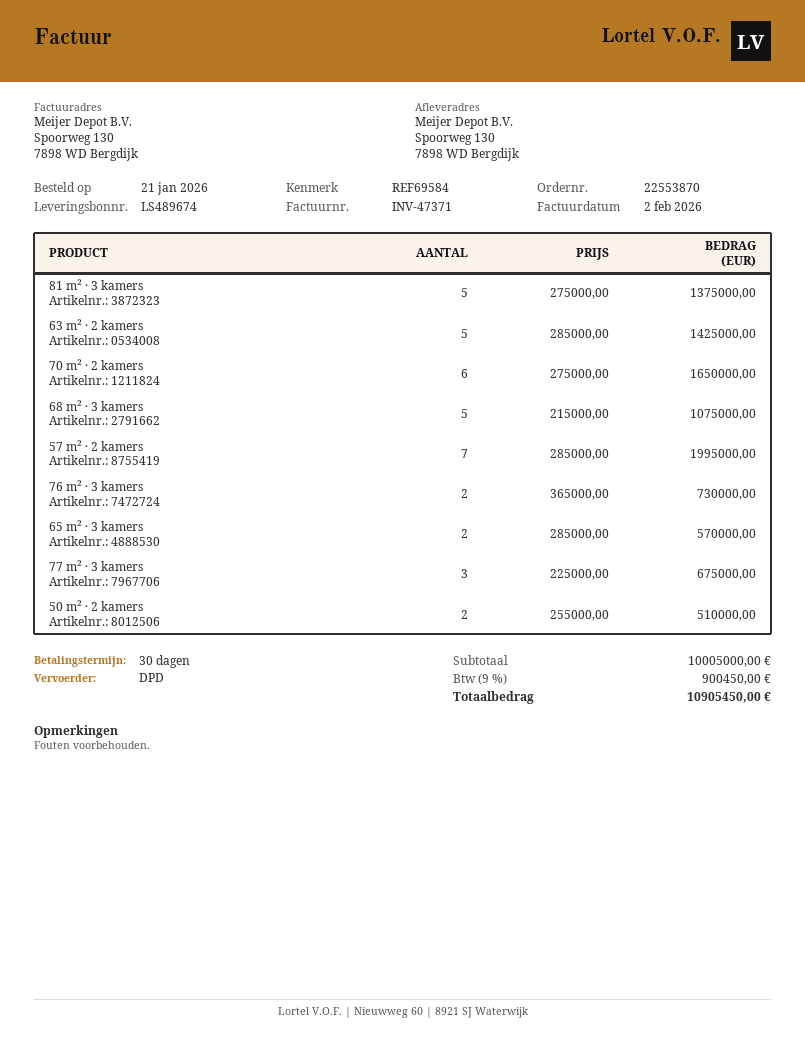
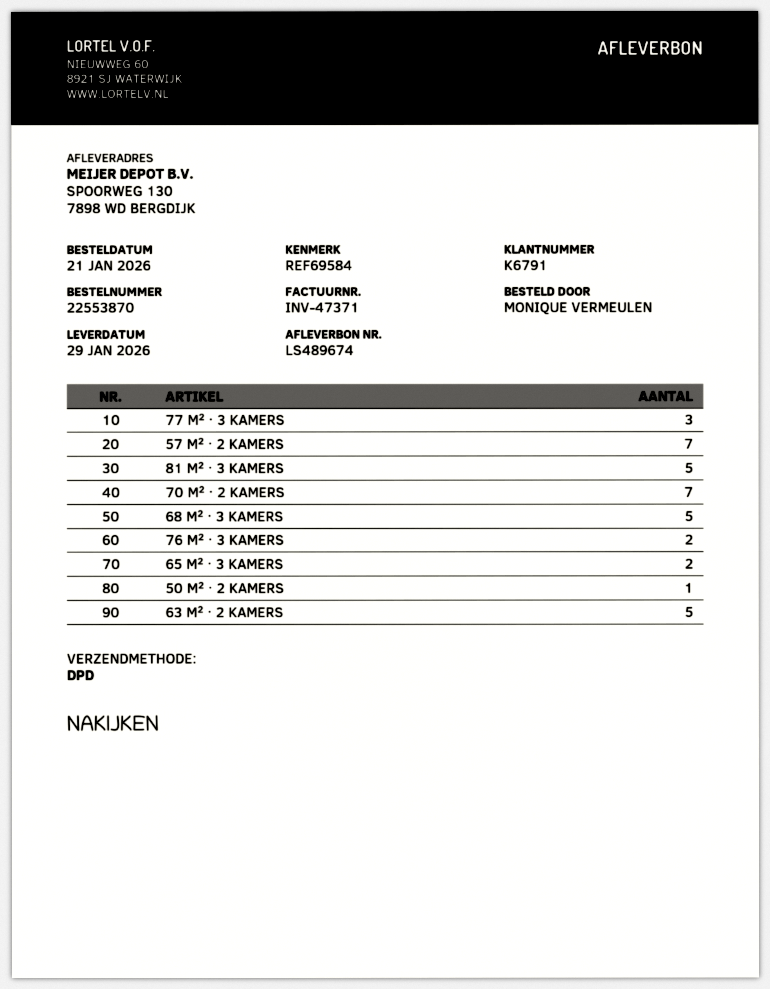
70 m² · 2 kamers: 6 -> 7
50 m² · 2 kamers: 2 -> 1

